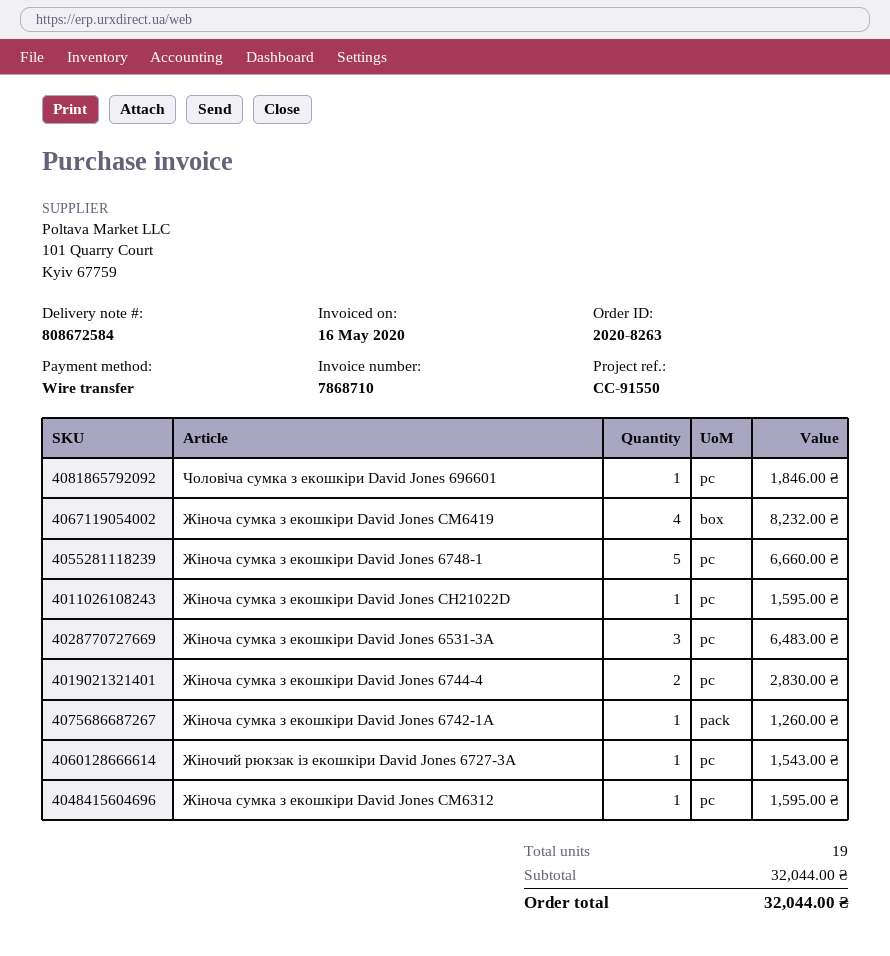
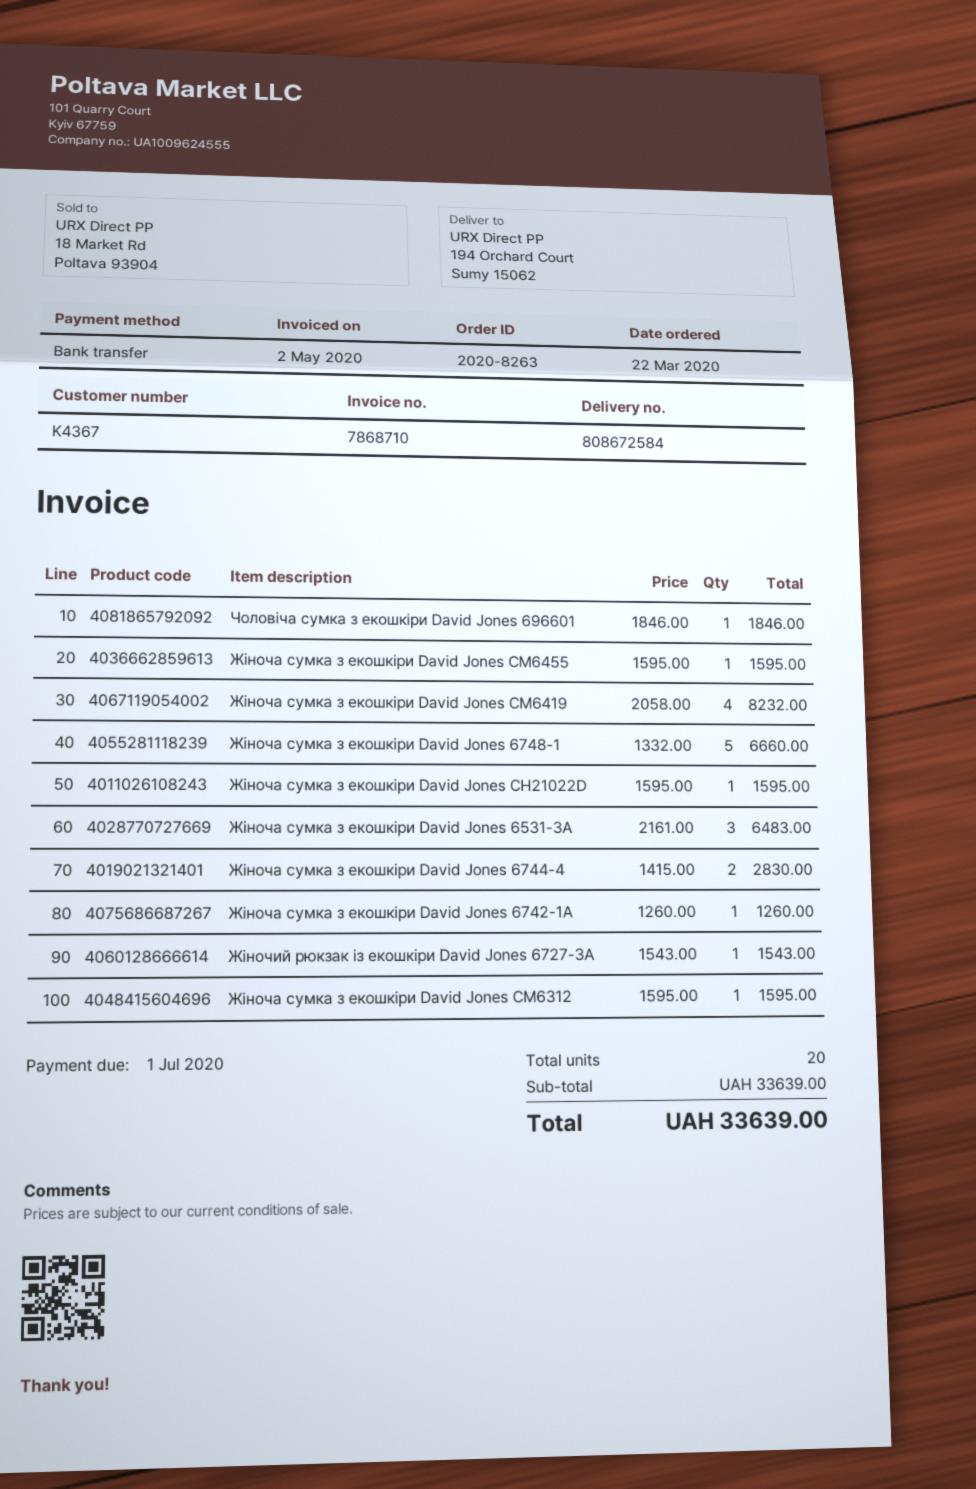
invoice date: 2020-05-16 -> 2020-05-02
Жіноча сумка з екошкіри David Jones CM6455: none -> 1 for 1595.00
total quantity: 19 -> 20
subtotal: 32044.00 -> 33639.00
total: 32044.00 -> 33639.00

